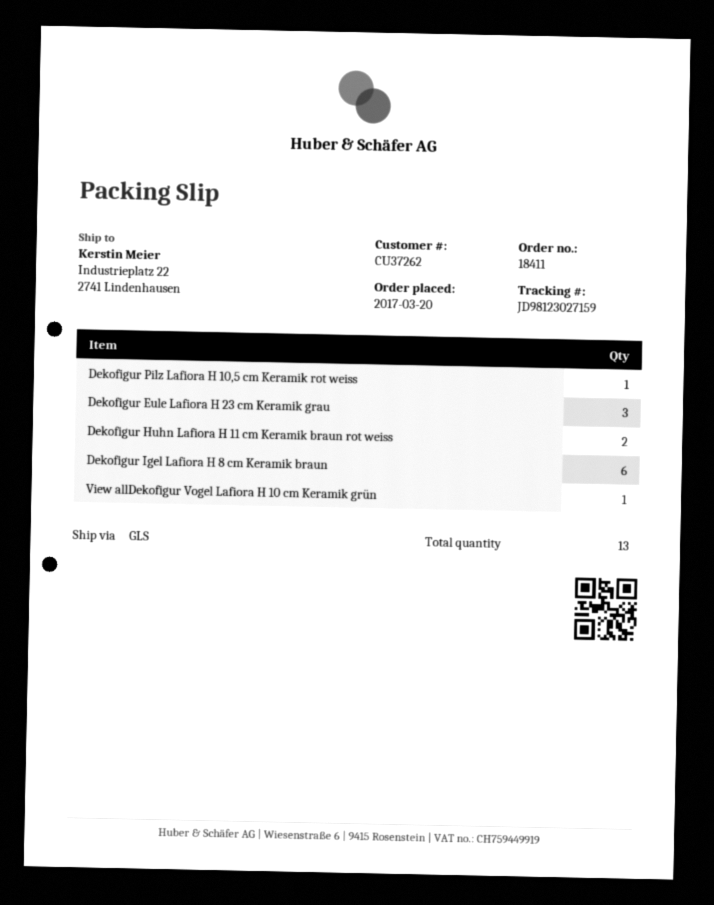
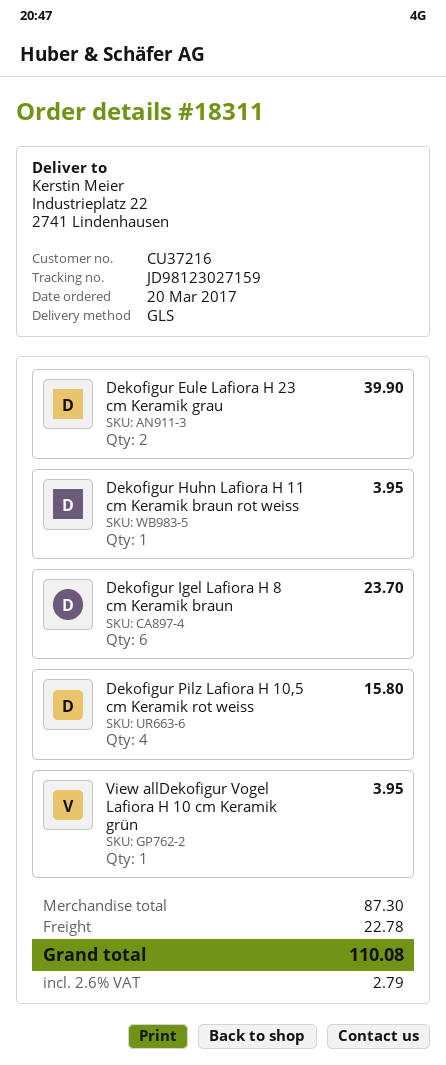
order number: 18411 -> 18311
customer number: CU37262 -> CU37216
Dekofigur Pilz Lafiora H 10,5 cm Keramik rot weiss: 1 -> 4
Dekofigur Eule Lafiora H 23 cm Keramik grau: 3 -> 2
Dekofigur Huhn Lafiora H 11 cm Keramik braun rot weiss: 2 -> 1

